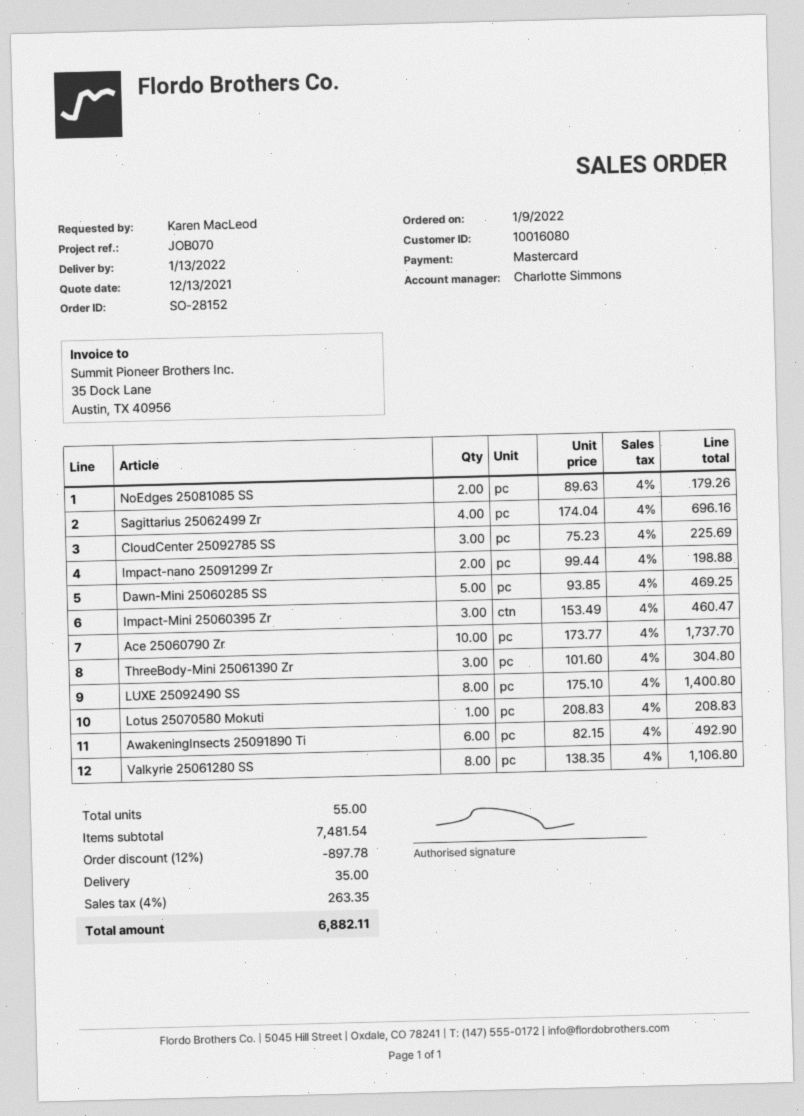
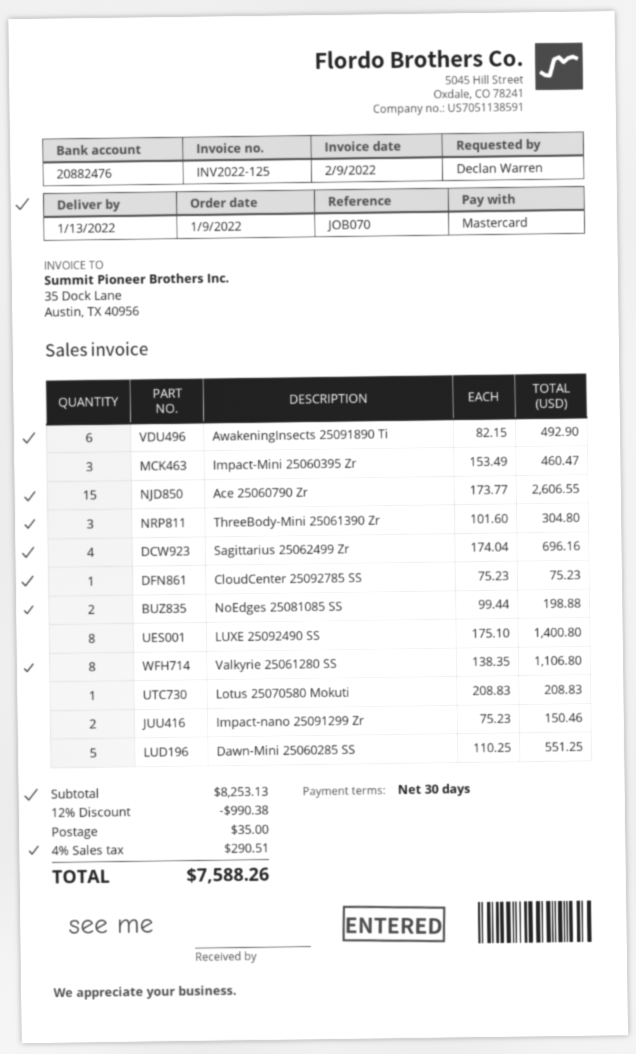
ordered by: Karen MacLeod -> Declan Warren
NoEdges 25081085 SS: 2 x 89.63 = 179.26 -> 2 x 99.44 = 198.88
CloudCenter 25092785 SS: 3 x 75.23 = 225.69 -> 1 x 75.23 = 75.23
Impact-nano 25091299 Zr: 2 x 99.44 = 198.88 -> 2 x 75.23 = 150.46
Dawn-Mini 25060285 SS: 5 x 93.85 = 469.25 -> 5 x 110.25 = 551.25
Ace 25060790 Zr: 10 x 173.77 = 1737.70 -> 15 x 173.77 = 2606.55
subtotal: 7481.54 -> 8253.13
discount: 12% = 897.78 -> 12% = 990.38
tax: 4% = 263.35 -> 4% = 290.51
total: 6882.11 -> 7588.26

